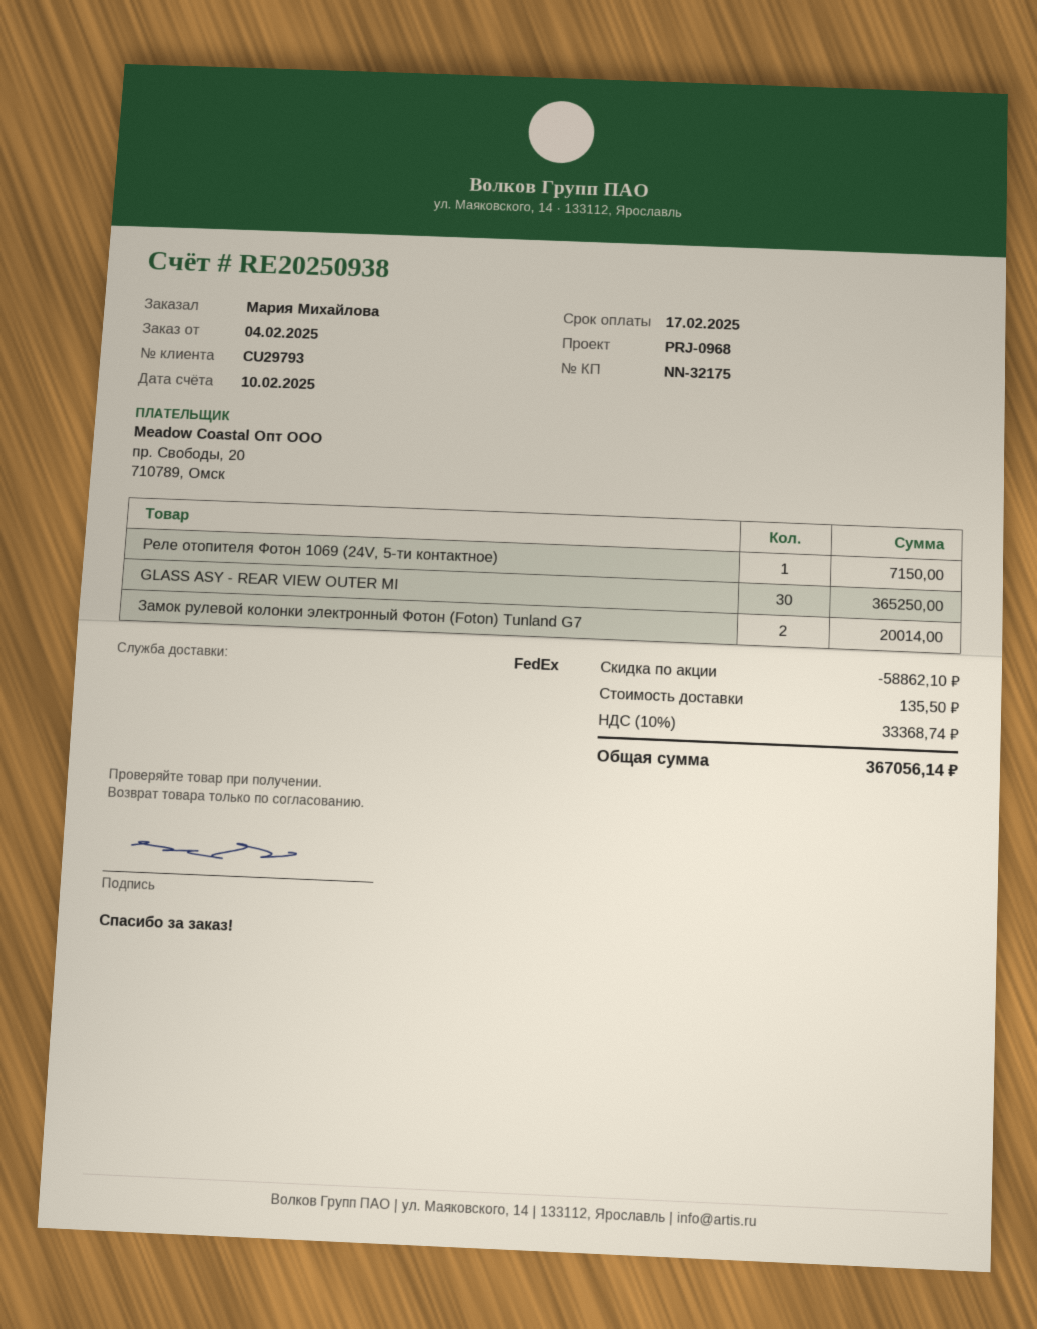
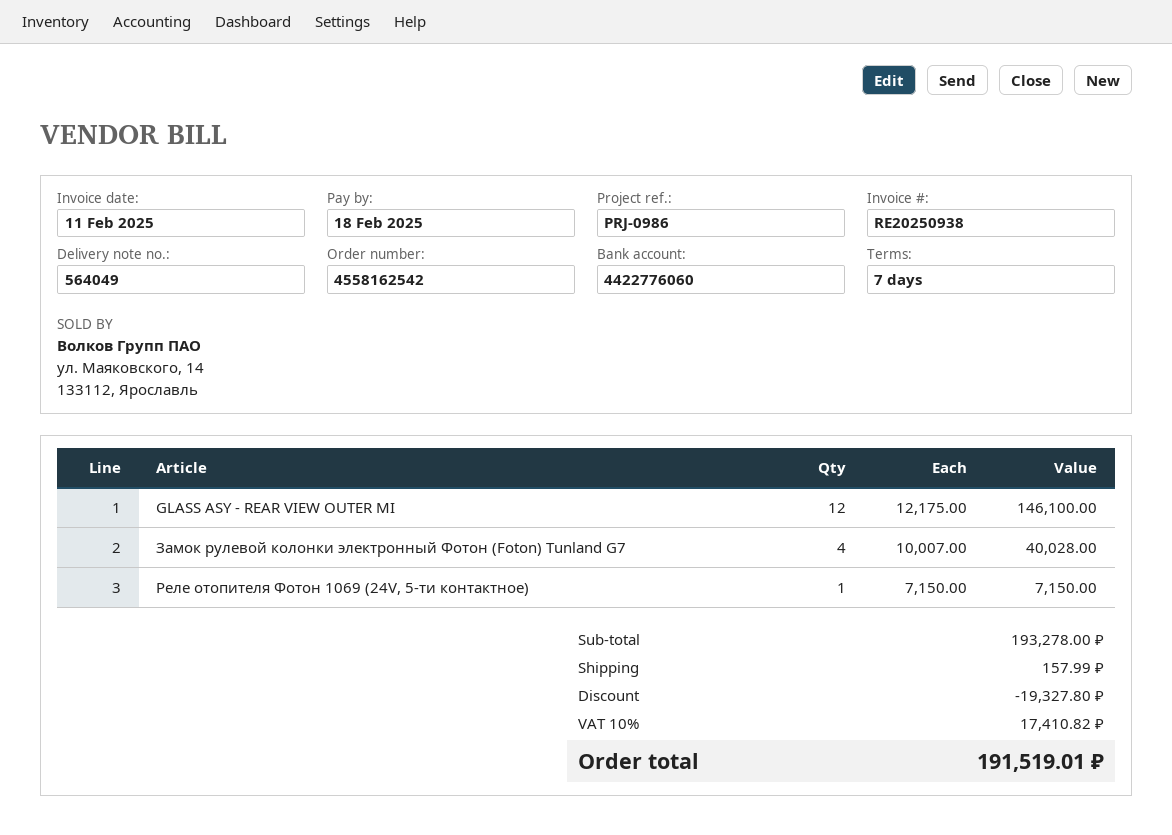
invoice date: 2025-02-10 -> 2025-02-11
due date: 2025-02-17 -> 2025-02-18
reference: PRJ-0968 -> PRJ-0986
GLASS ASY - REAR VIEW OUTER MI: 30 for 365250.00 -> 12 for 146100.00
Замок рулевой колонки электронный Фотон (Foton) Tunland G7: 2 for 20014.00 -> 4 for 40028.00
discount: 58862.10 -> 19327.80
shipping: 135.50 -> 157.99
tax: 10% = 33368.74 -> 10% = 17410.82
total: 367056.14 -> 191519.01

